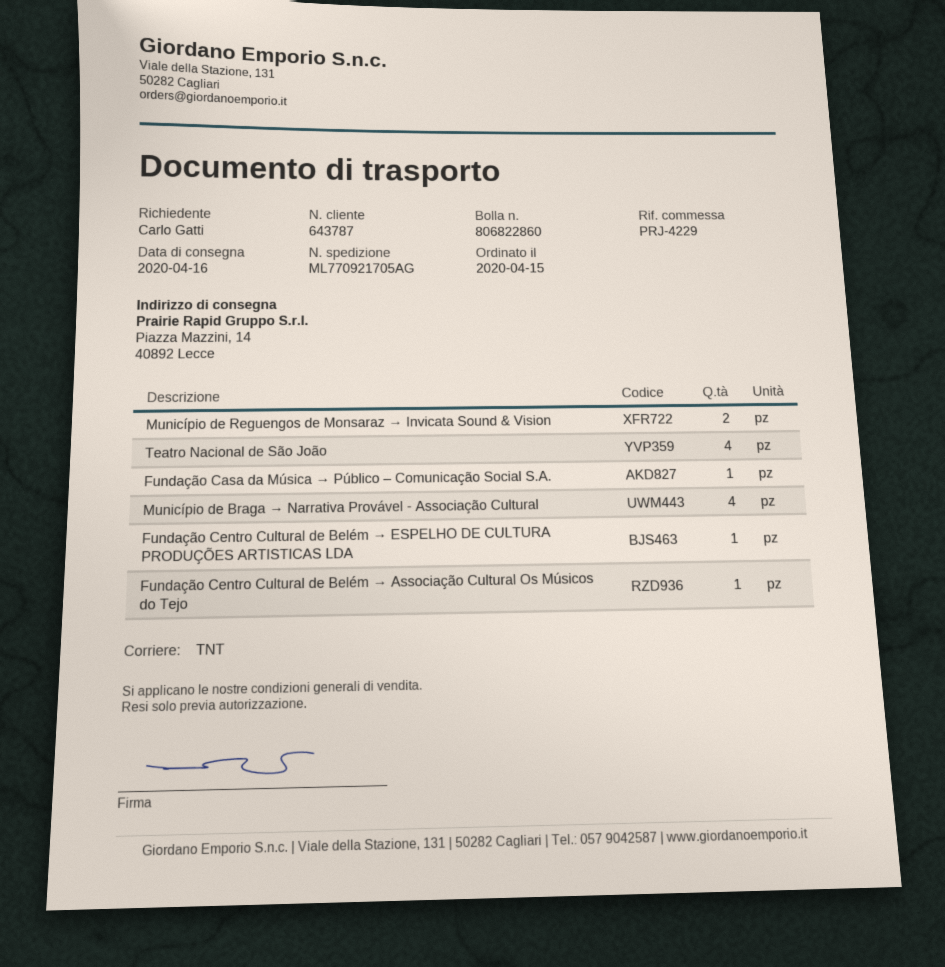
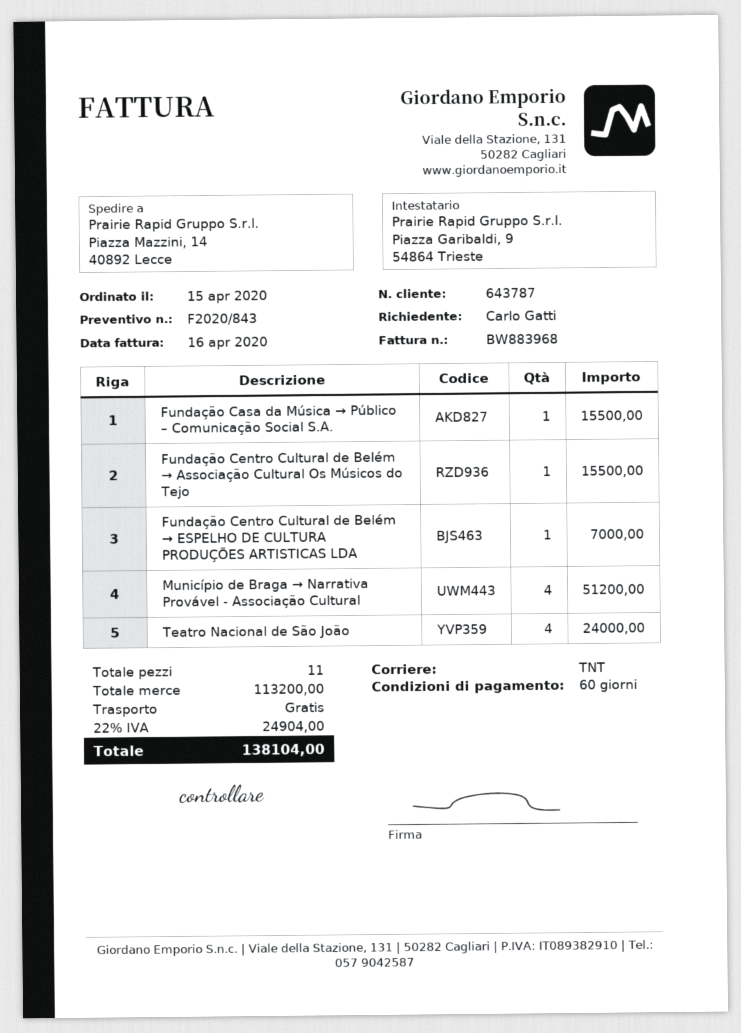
Município de Reguengos de Monsaraz → Invicata Sound & Vision: 2 -> none

